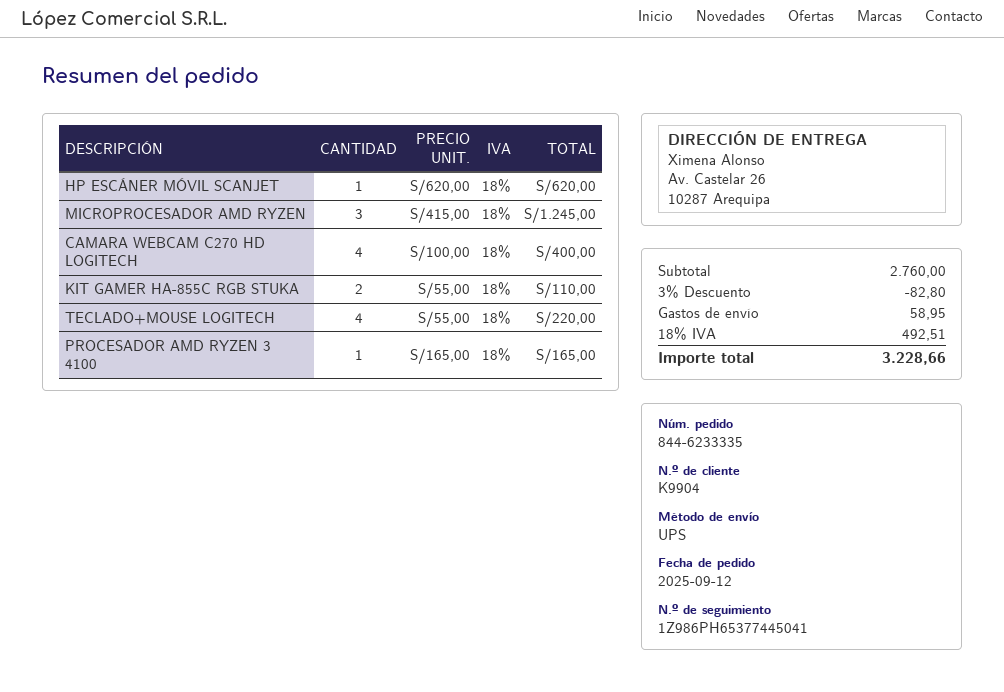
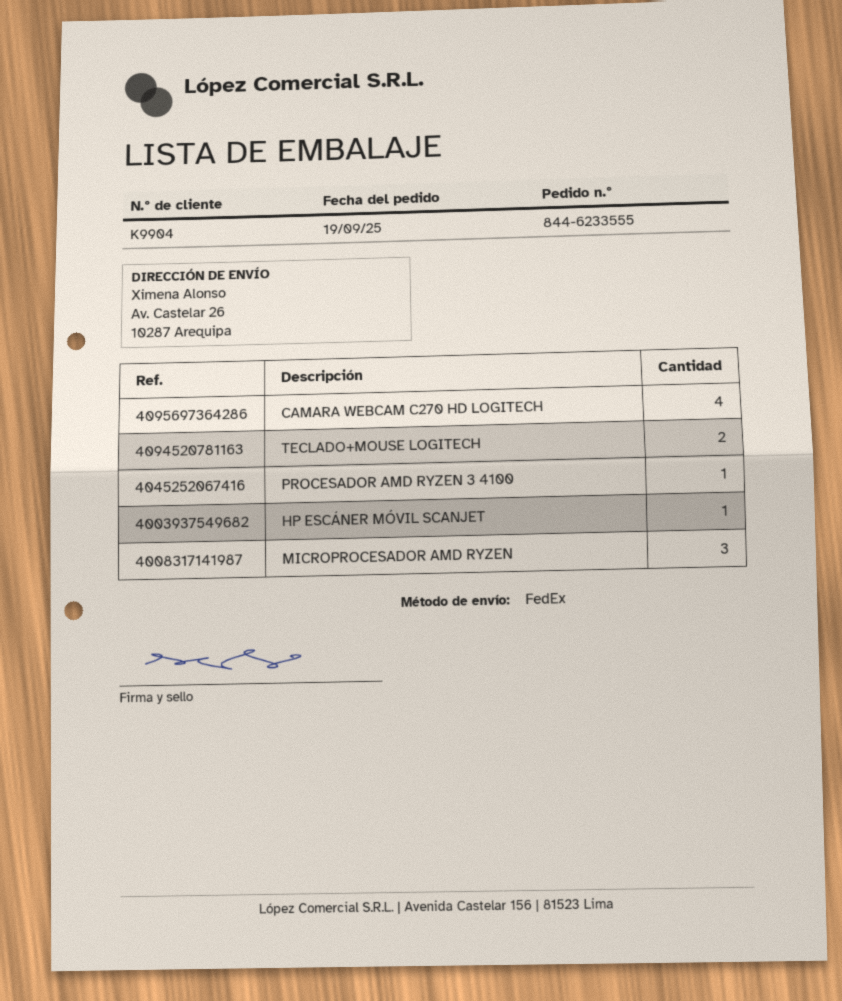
order number: 844-6233335 -> 844-6233555
order date: 2025-09-12 -> 2025-09-19
shipping method: UPS -> FedEx
KIT GAMER HA-855C RGB STUKA: 2 -> none
TECLADO+MOUSE LOGITECH: 4 -> 2

